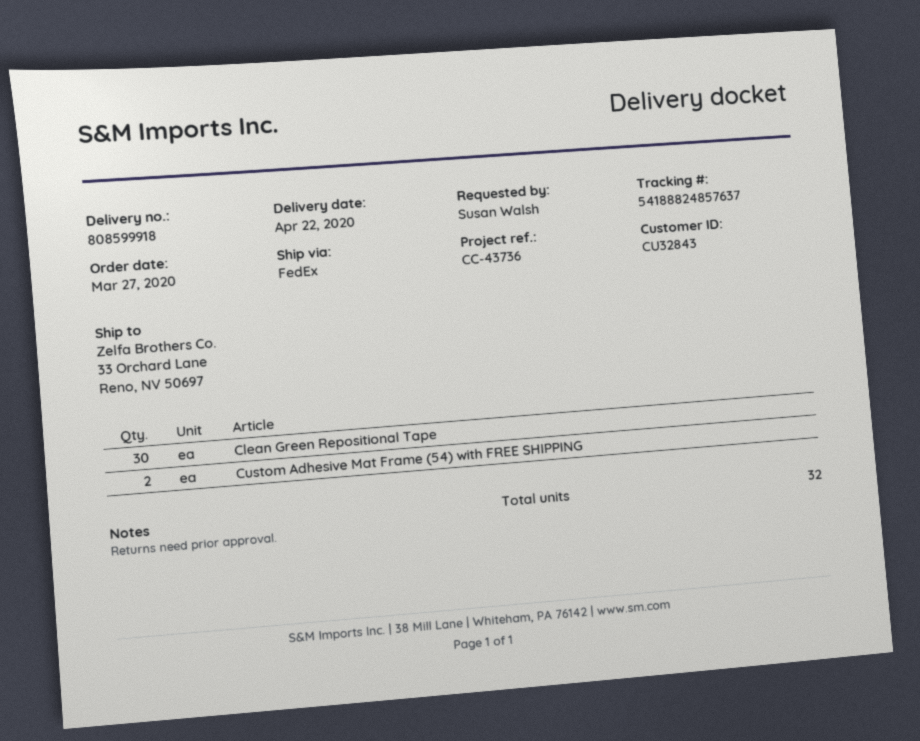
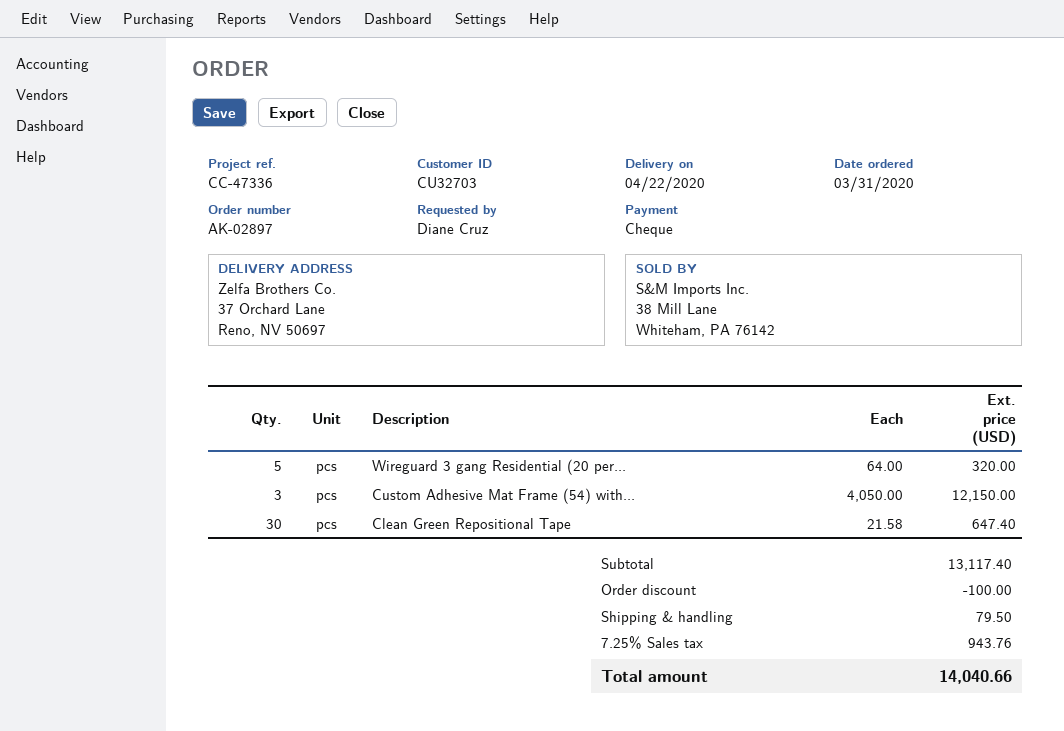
order date: 2020-03-27 -> 2020-03-31
customer number: CU32843 -> CU32703
reference: CC-43736 -> CC-47336
ordered by: Susan Walsh -> Diane Cruz
ship to: 33 Orchard Lane, Reno, NV 50697 -> 37 Orchard Lane, Reno, NV 50697
Custom Adhesive Mat Frame (54) with FREE SHIPPING: 2 -> 3
Wireguard 3 gang Residential (20 per...: none -> 5

